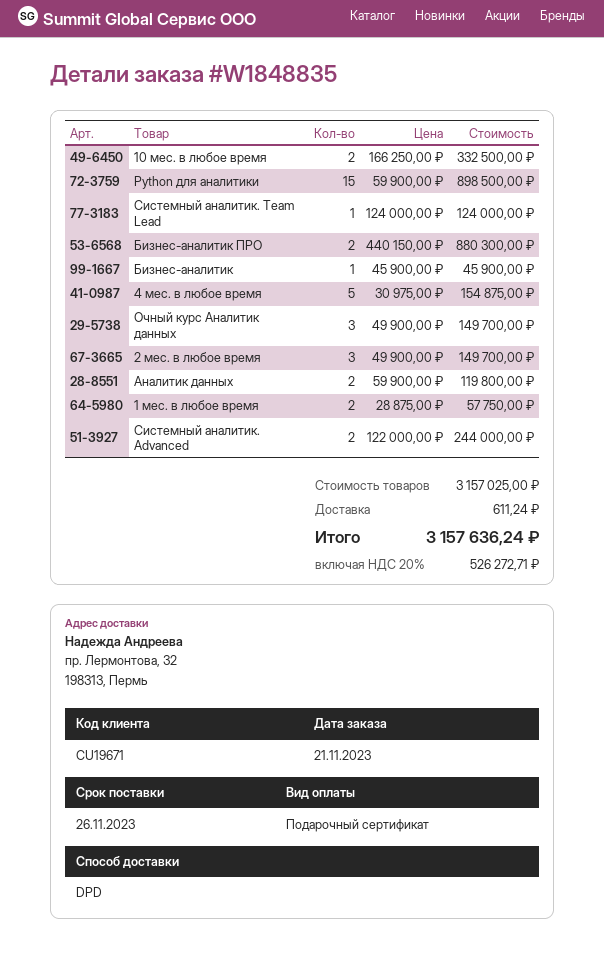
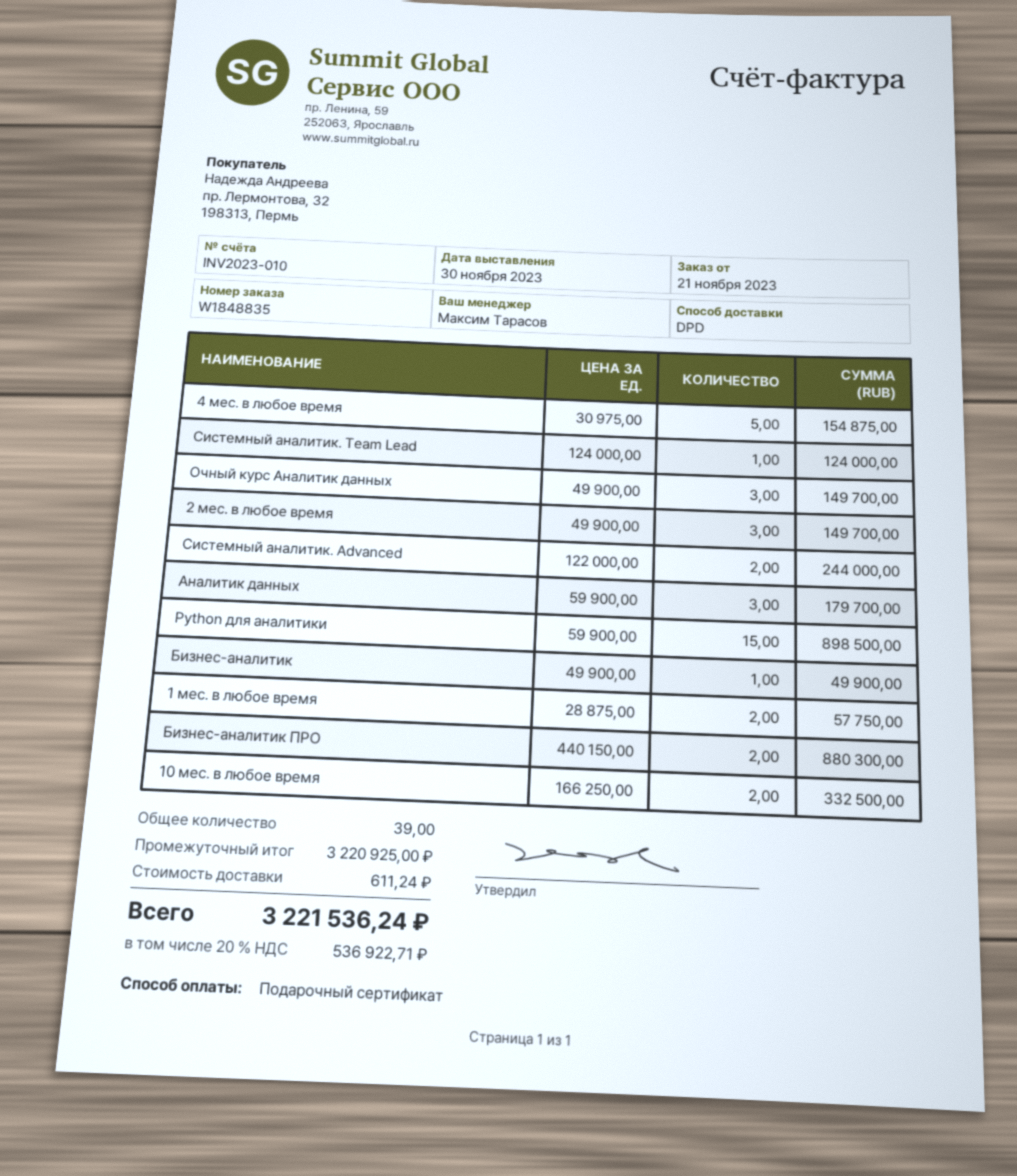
Бизнес-аналитик: 1 x 45900.00 = 45900.00 -> 1 x 49900.00 = 49900.00
Аналитик данных: 2 x 59900.00 = 119800.00 -> 3 x 59900.00 = 179700.00
subtotal: 3157025.00 -> 3220925.00
tax: 20% = 526272.71 -> 20% = 536922.71
total: 3157636.24 -> 3221536.24

